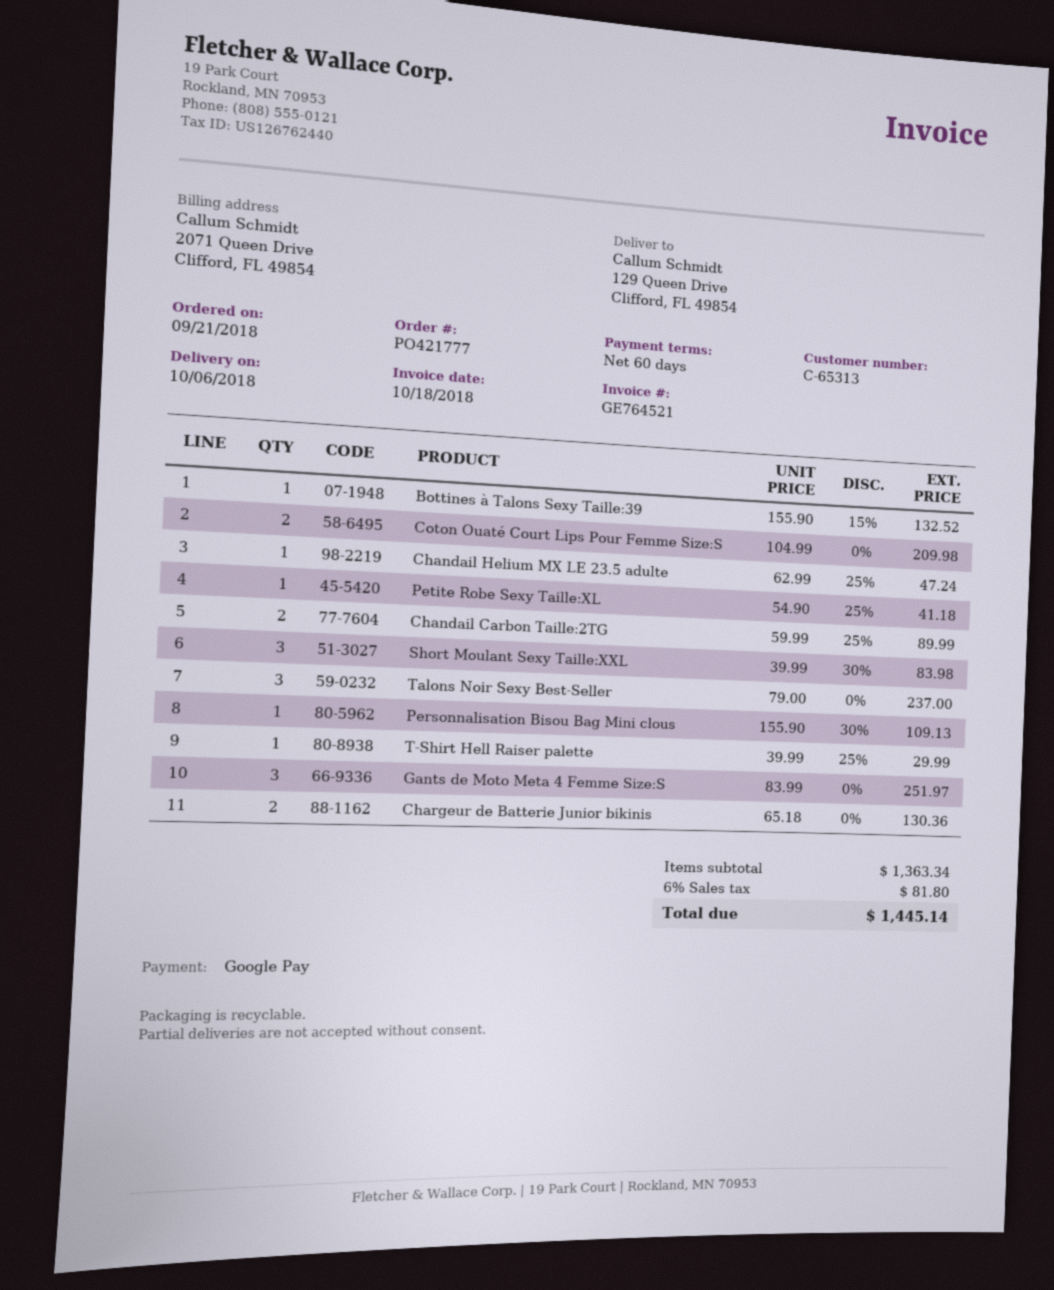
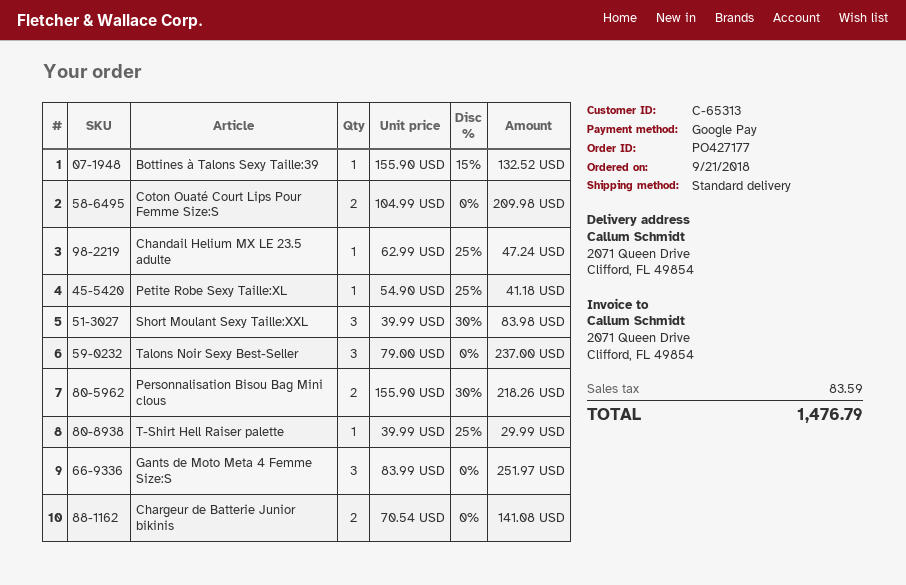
order number: PO421777 -> PO427177
ship to: 129 Queen Drive, Clifford, FL 49854 -> 2071 Queen Drive, Clifford, FL 49854
Chandail Carbon Taille:2TG: 2 x 59.99 - 25% = 89.99 -> none
Personnalisation Bisou Bag Mini clous: 1 x 155.90 - 30% = 109.13 -> 2 x 155.90 - 30% = 218.26
Chargeur de Batterie Junior bikinis: 2 x 65.18 = 130.36 -> 2 x 70.54 = 141.08
tax: 81.80 -> 83.59
total: 1445.14 -> 1476.79

